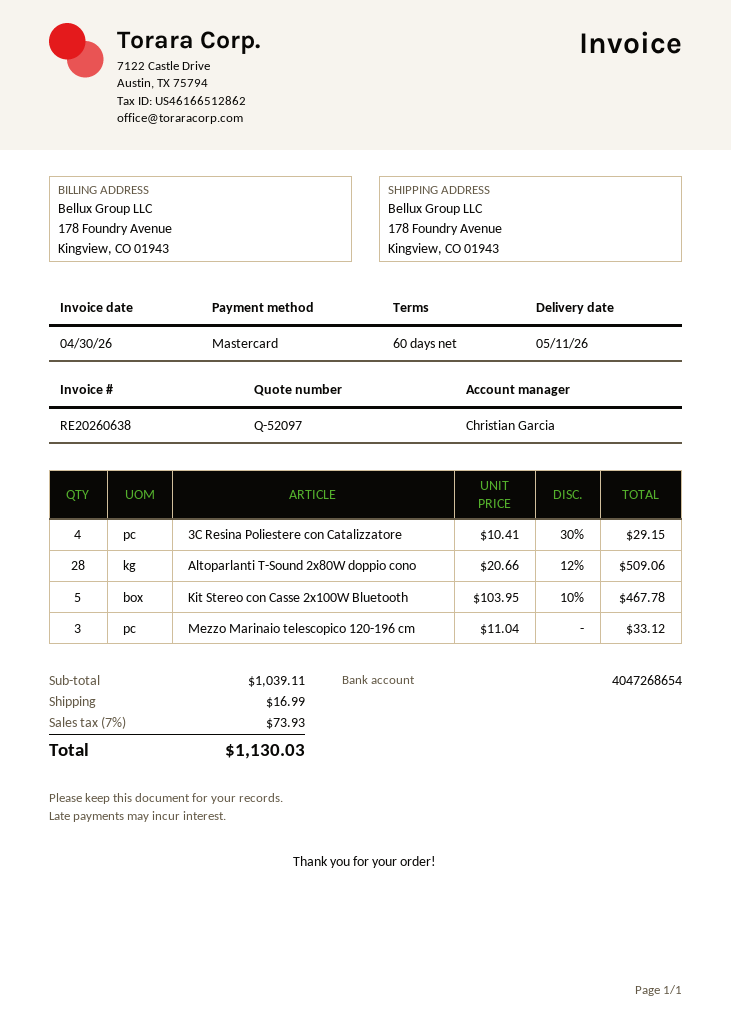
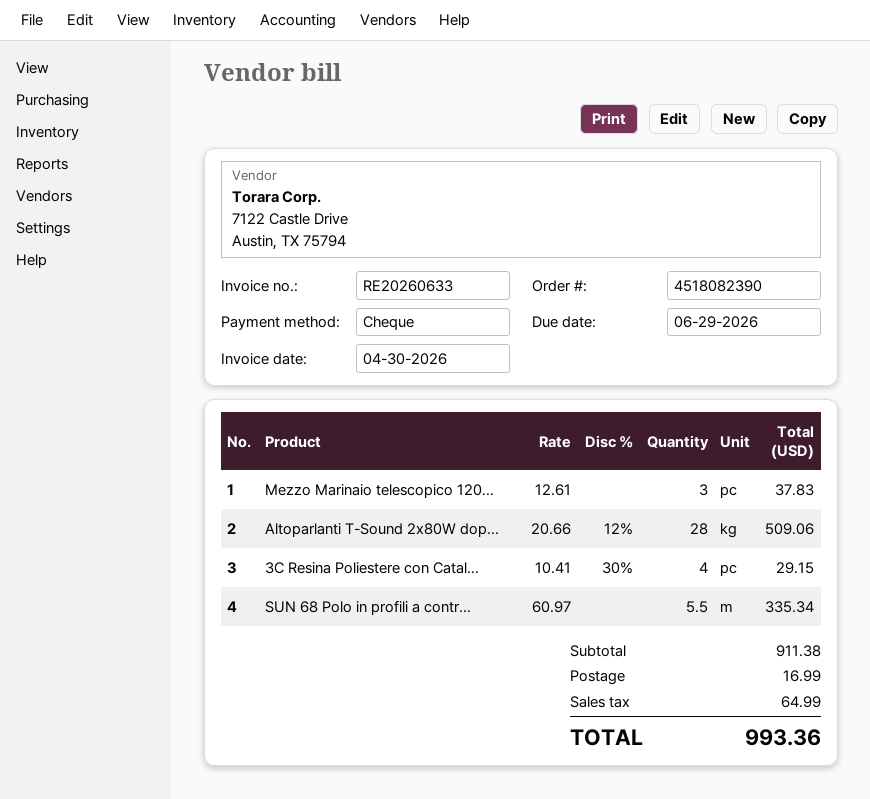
invoice number: RE20260638 -> RE20260633
payment method: Mastercard -> cheque
Kit Stereo con Casse 2x100W Bluetooth: 5 x 103.95 - 10% = 467.78 -> none
Mezzo Marinaio telescopico 120-196 cm: 3 x 11.04 = 33.12 -> 3 x 12.61 = 37.83
SUN 68 Polo in profili a contr...: none -> 5.5 x 60.97 = 335.34
subtotal: 1039.11 -> 911.38
tax: 73.93 -> 64.99
total: 1130.03 -> 993.36

